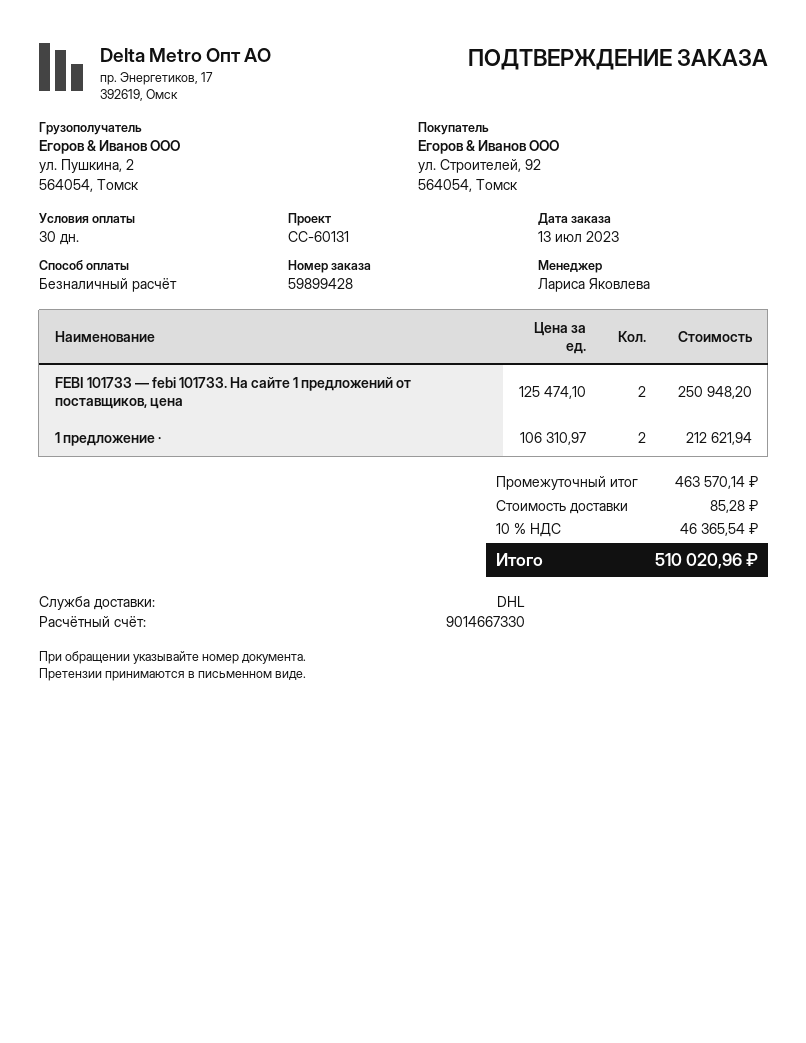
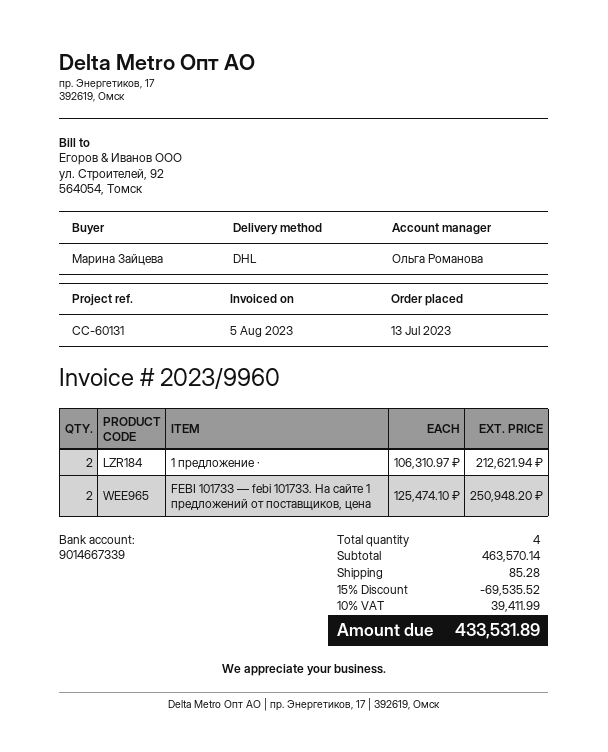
sales rep: Лариса Яковлева -> Ольга Романова
bank account: 9014667330 -> 9014667339
discount: none -> 15% = 69535.52
tax: 10% = 46365.54 -> 10% = 39411.99
total: 510020.96 -> 433531.89

